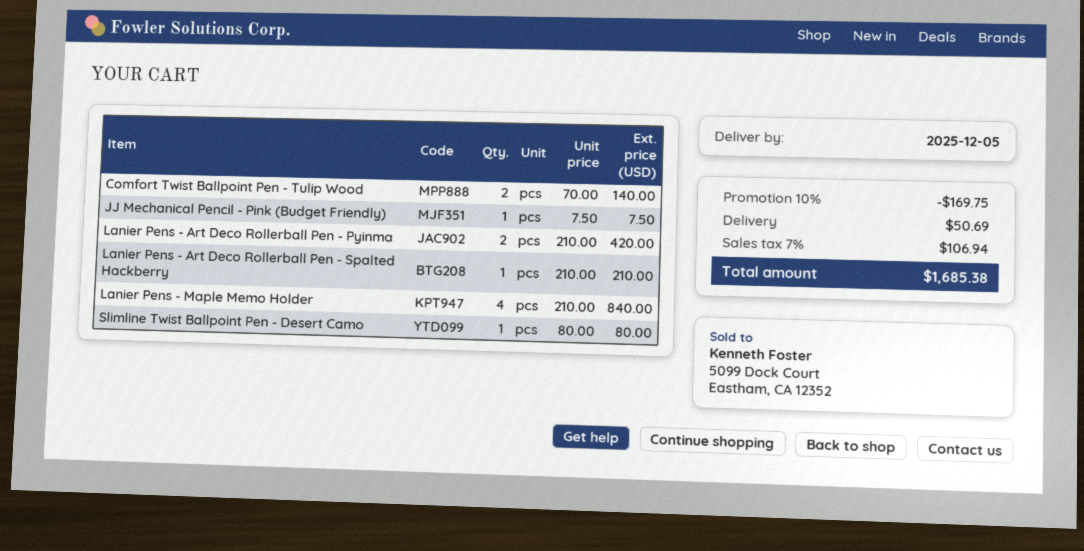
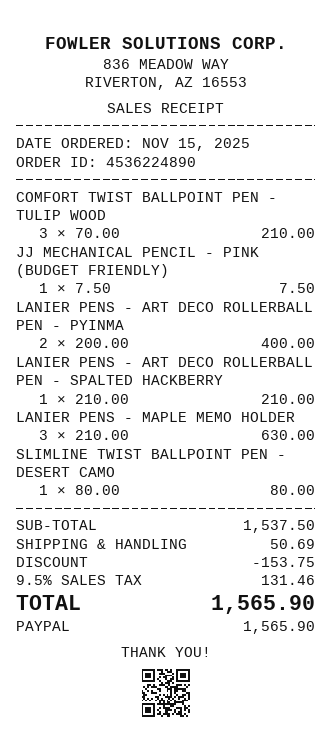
Comfort Twist Ballpoint Pen - Tulip Wood: 2 x 70.00 = 140.00 -> 3 x 70.00 = 210.00
Lanier Pens - Art Deco Rollerball Pen - Pyinma: 2 x 210.00 = 420.00 -> 2 x 200.00 = 400.00
Lanier Pens - Maple Memo Holder: 4 x 210.00 = 840.00 -> 3 x 210.00 = 630.00
discount: 169.75 -> 153.75
tax: 7% = 106.94 -> 9.5% = 131.46
total: 1685.38 -> 1565.90

